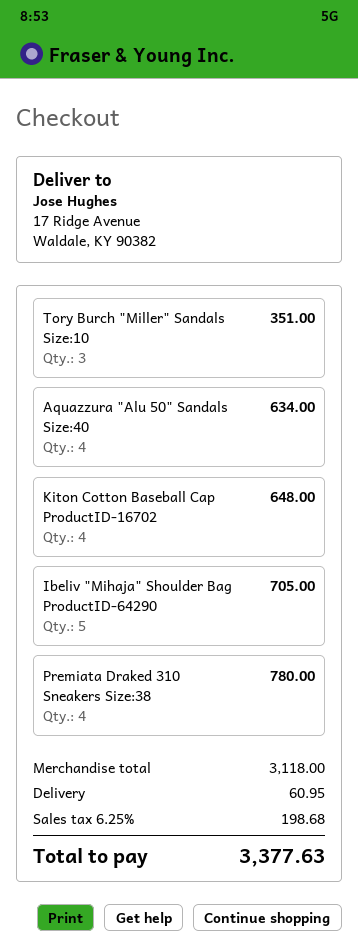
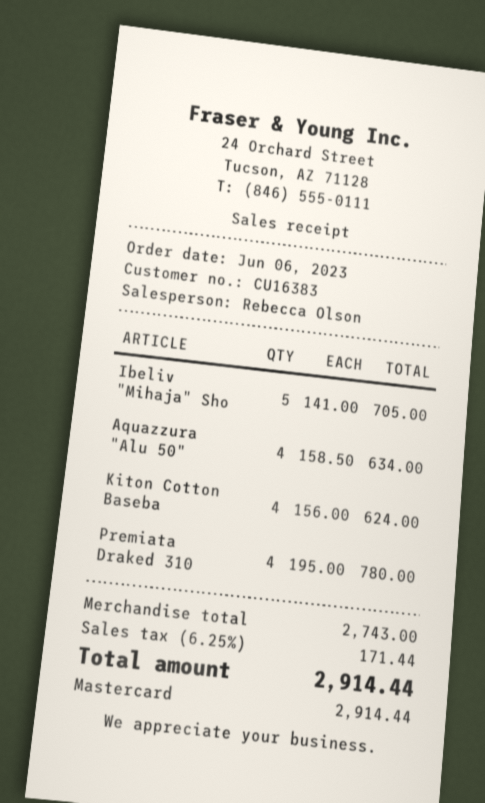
Tory Burch "Miller" Sandals Size:10: 3 for 351.00 -> none
Kiton Cotton Baseball Cap ProductID-16702: 4 for 648.00 -> 4 for 624.00
subtotal: 3118.00 -> 2743.00
shipping: 60.95 -> none
tax: 6.25% = 198.68 -> 6.25% = 171.44
total: 3377.63 -> 2914.44

